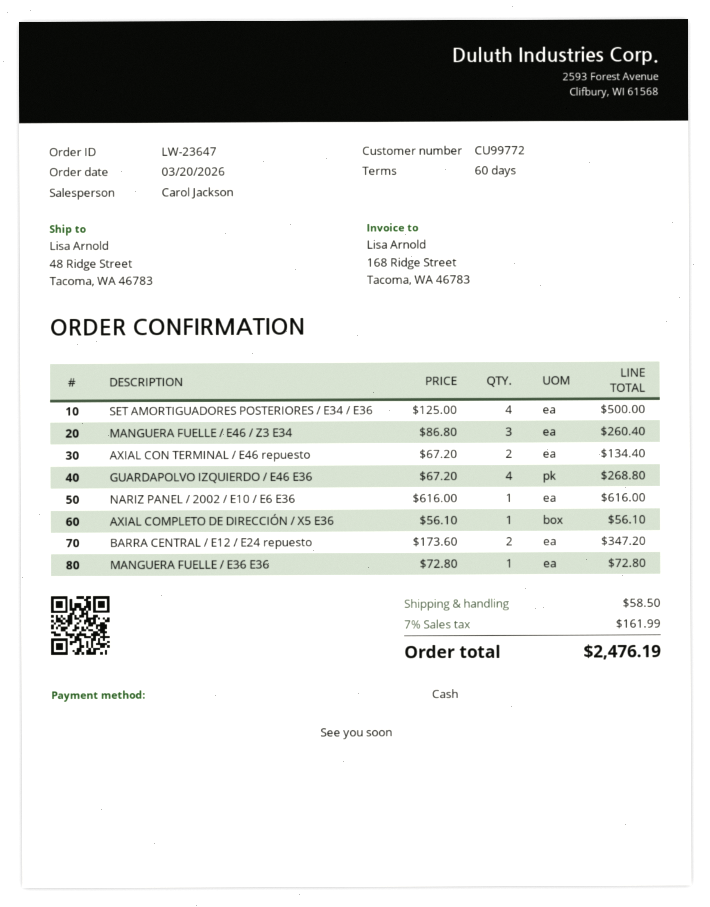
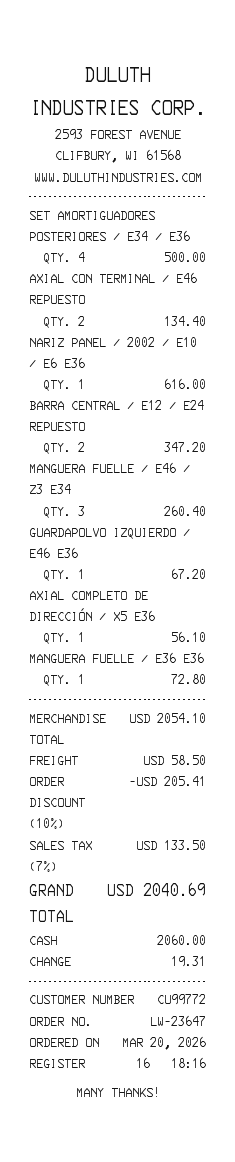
GUARDAPOLVO IZQUIERDO / E46 E36: 4 for 268.80 -> 1 for 67.20
discount: none -> 10% = 205.41
tax: 7% = 161.99 -> 7% = 133.50
total: 2476.19 -> 2040.69

